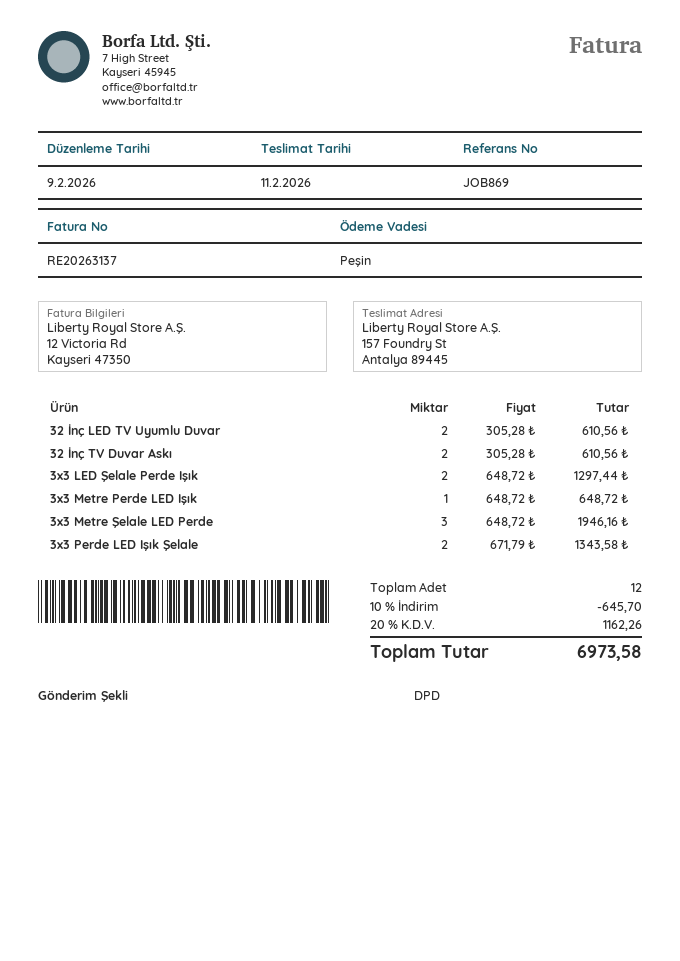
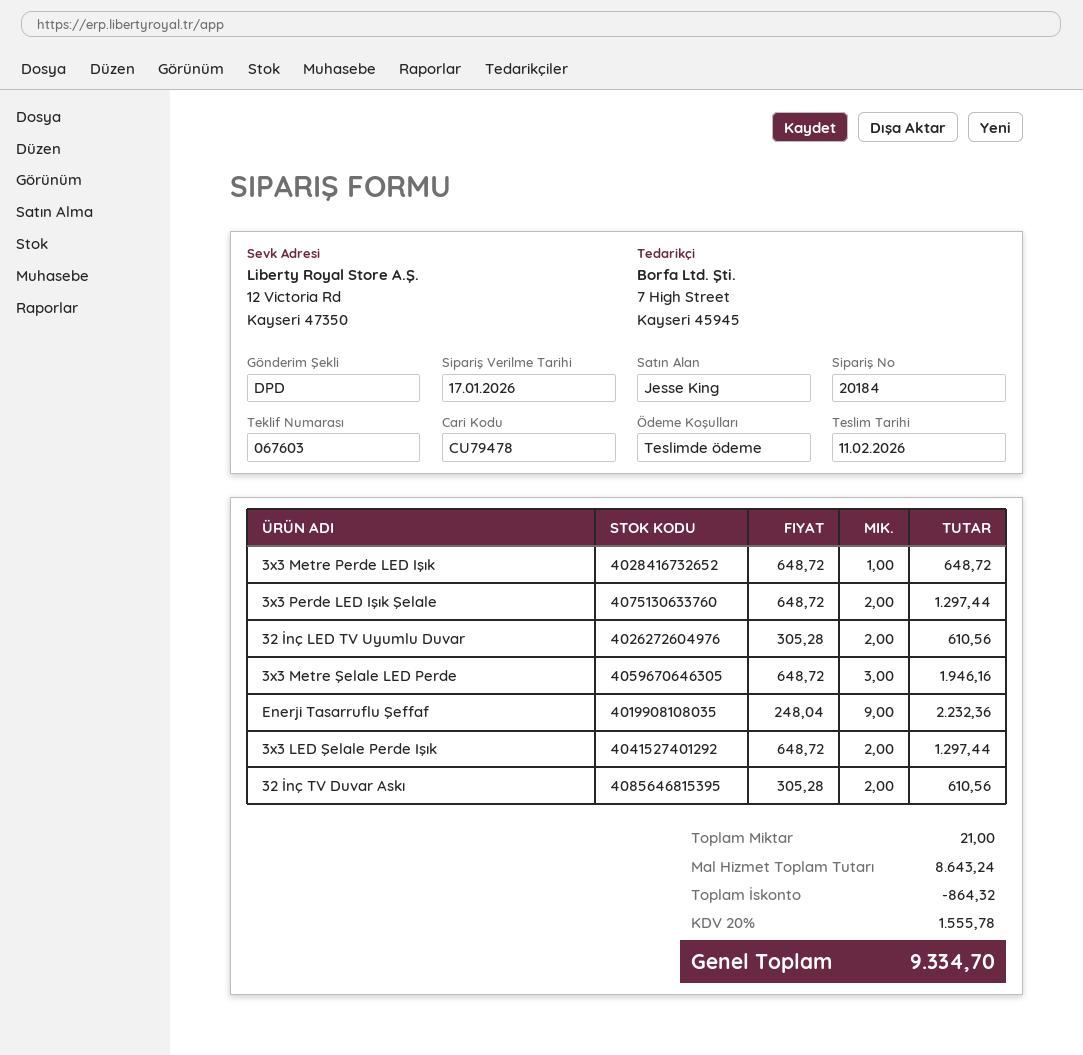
ship to: 157 Foundry St, Antalya 89445 -> 12 Victoria Rd, Kayseri 47350
3x3 Perde LED Işık Şelale: 2 x 671.79 = 1343.58 -> 2 x 648.72 = 1297.44
Enerji Tasarruflu Şeffaf: none -> 9 x 248.04 = 2232.36
total quantity: 12 -> 21
discount: 645.70 -> 864.32
tax: 20% = 1162.26 -> 20% = 1555.78
total: 6973.58 -> 9334.70

